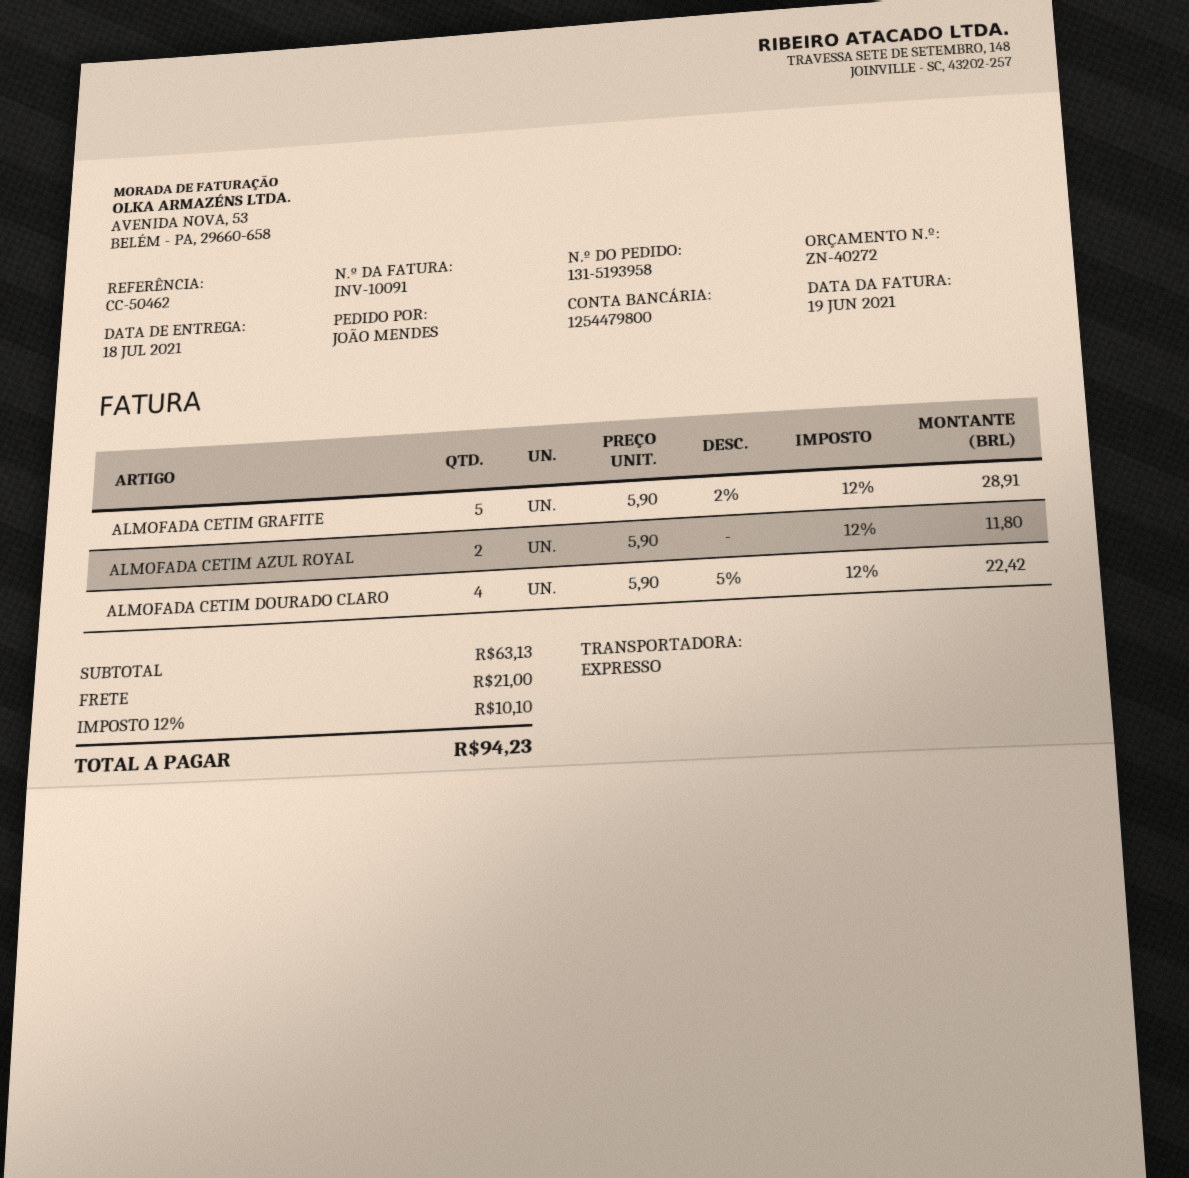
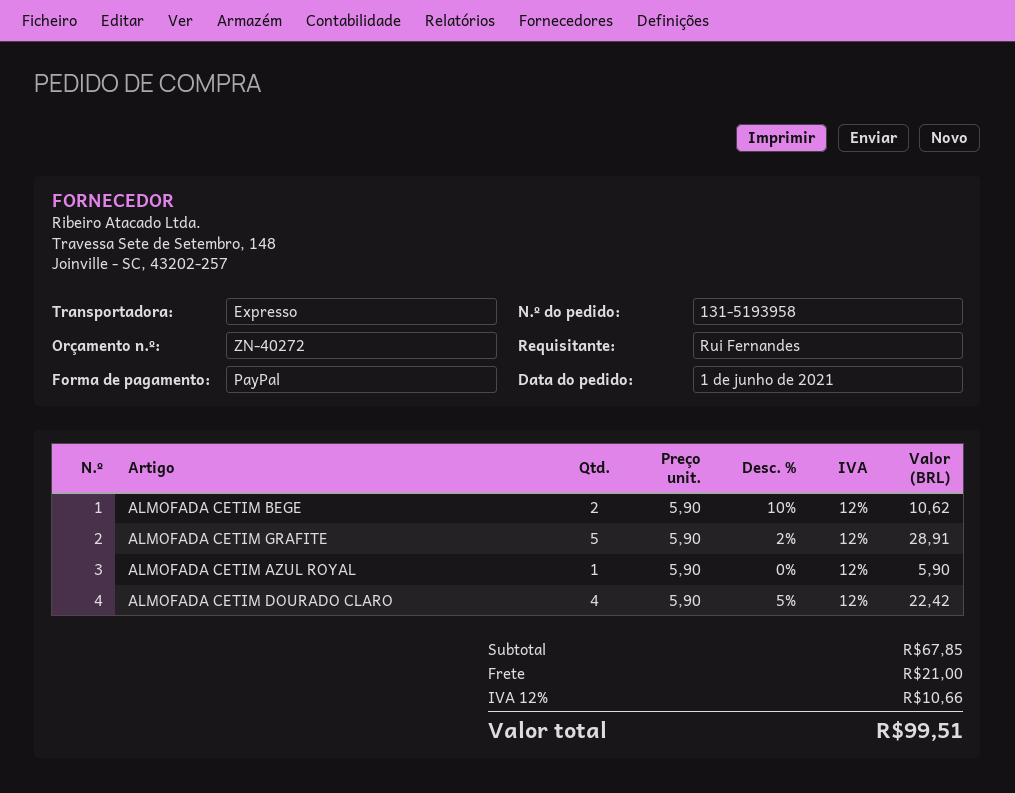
ordered by: JOÃO MENDES -> Rui Fernandes
ALMOFADA CETIM AZUL ROYAL: 2 x 5.90 = 11.80 -> 1 x 5.90 = 5.90
ALMOFADA CETIM BEGE: none -> 2 x 5.90 - 10% = 10.62
subtotal: 63.13 -> 67.85
tax: 12% = 10.10 -> 12% = 10.66
total: 94.23 -> 99.51

